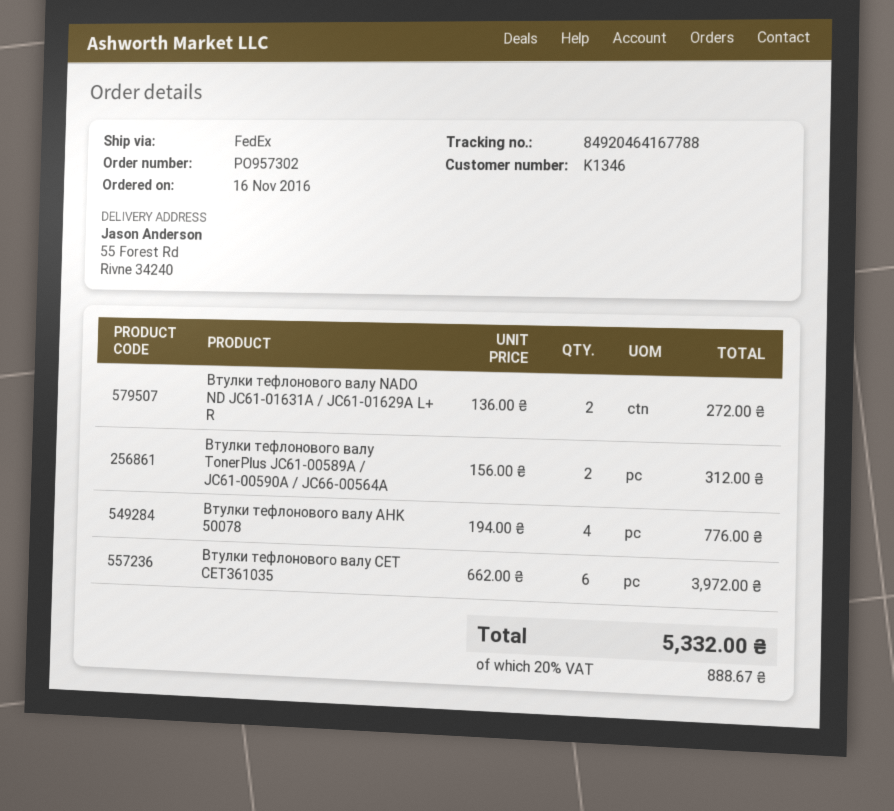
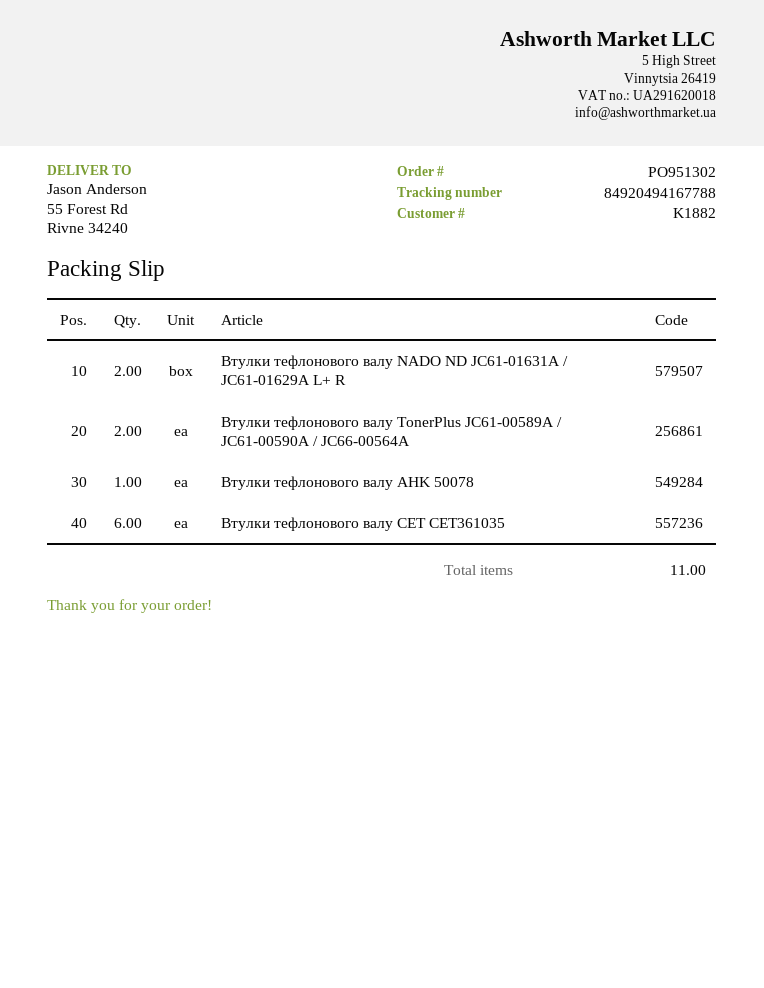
order number: PO957302 -> PO951302
customer number: K1346 -> K1882
tracking number: 84920464167788 -> 84920494167788
Втулки тефлонового валу AHK 50078: 4 -> 1

